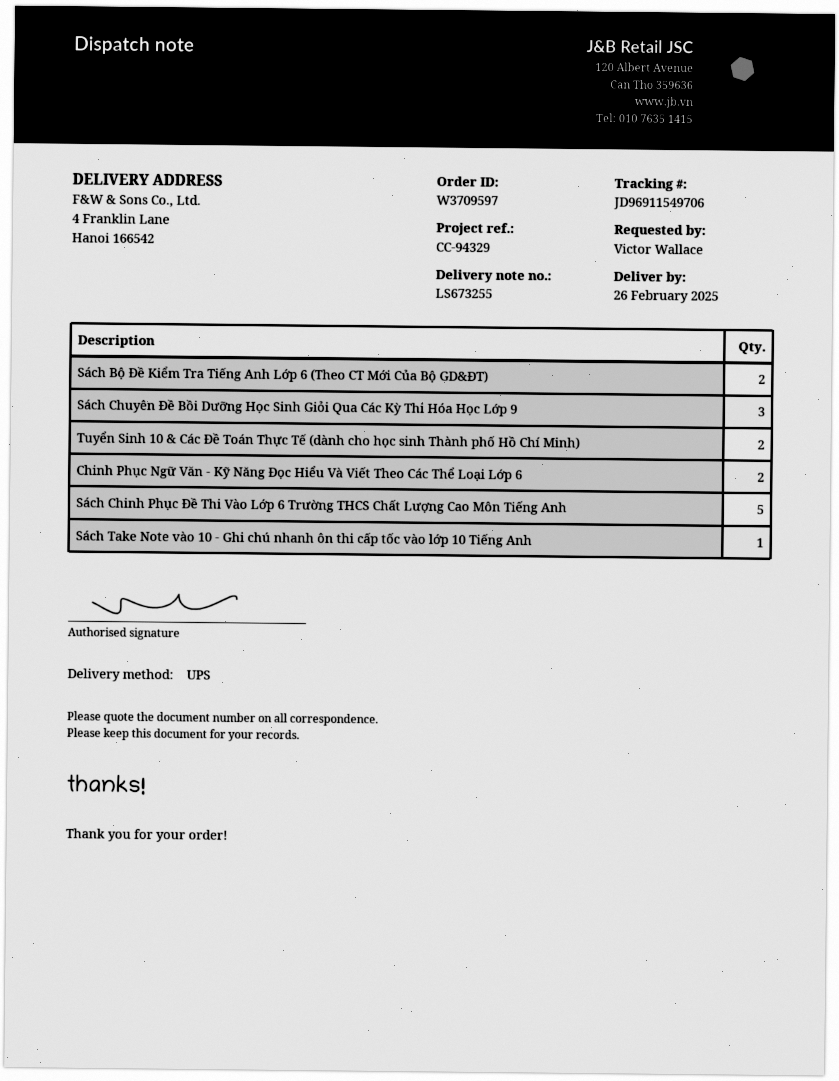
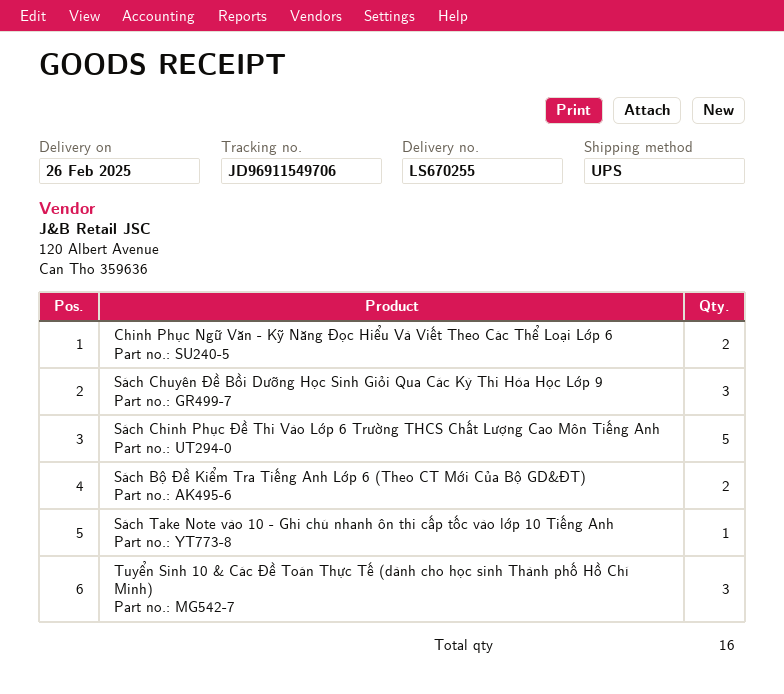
delivery note number: LS673255 -> LS670255
Tuyển Sinh 10 & Các Đề Toán Thực Tế (dành cho học sinh Thành phố Hồ Chí Minh): 2 -> 3

